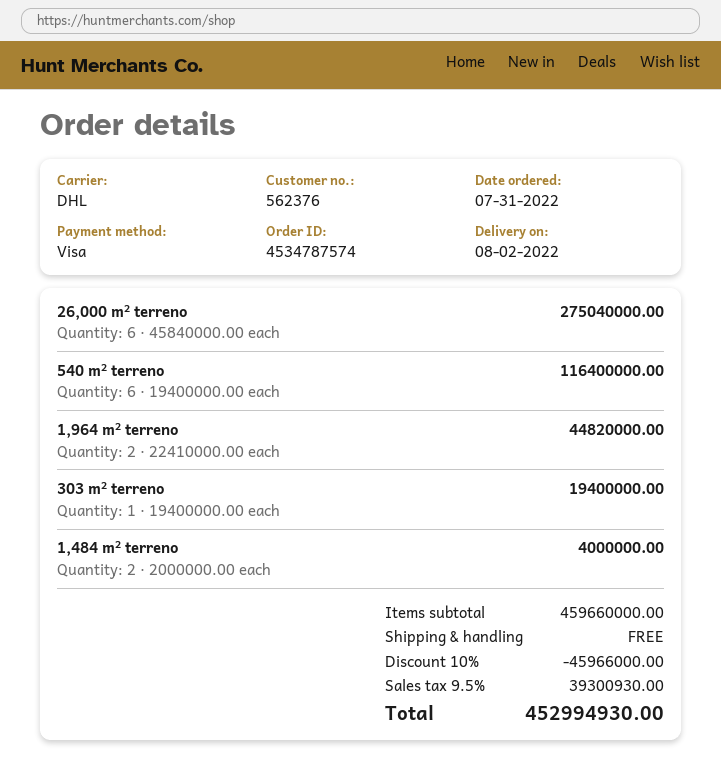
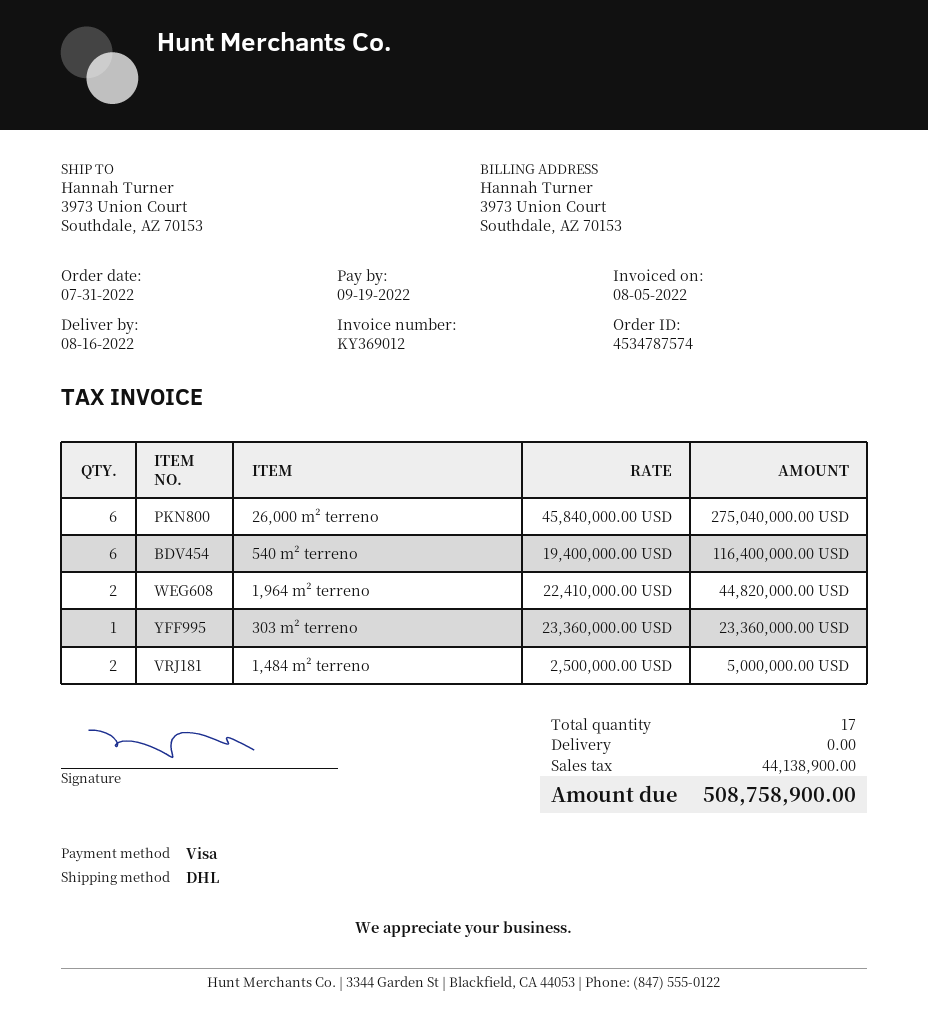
delivery date: 2022-08-02 -> 2022-08-16
303 m² terreno: 1 x 19400000.00 = 19400000.00 -> 1 x 23360000.00 = 23360000.00
1,484 m² terreno: 2 x 2000000.00 = 4000000.00 -> 2 x 2500000.00 = 5000000.00
discount: 10% = 45966000.00 -> none
tax: 39300930.00 -> 44138900.00
total: 452994930.00 -> 508758900.00

